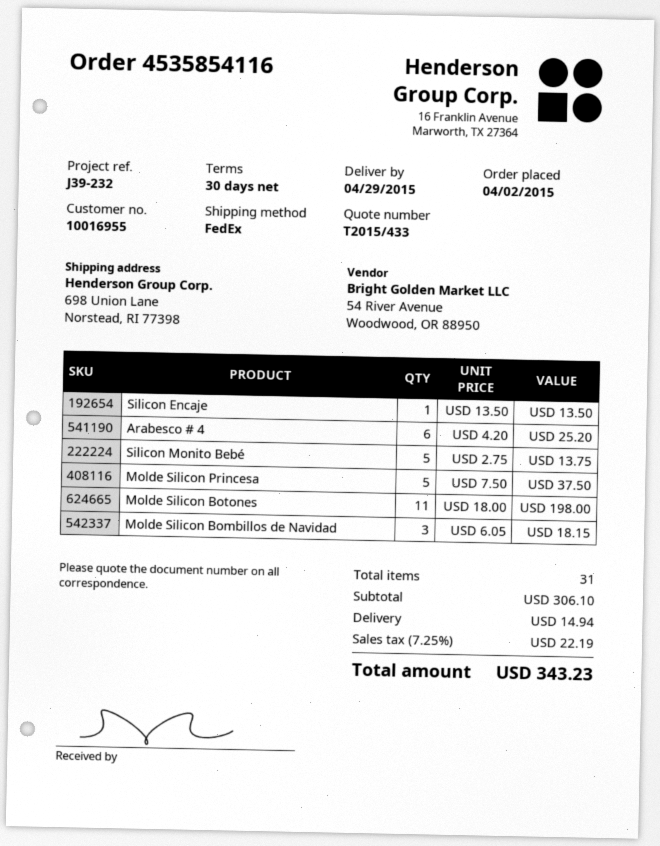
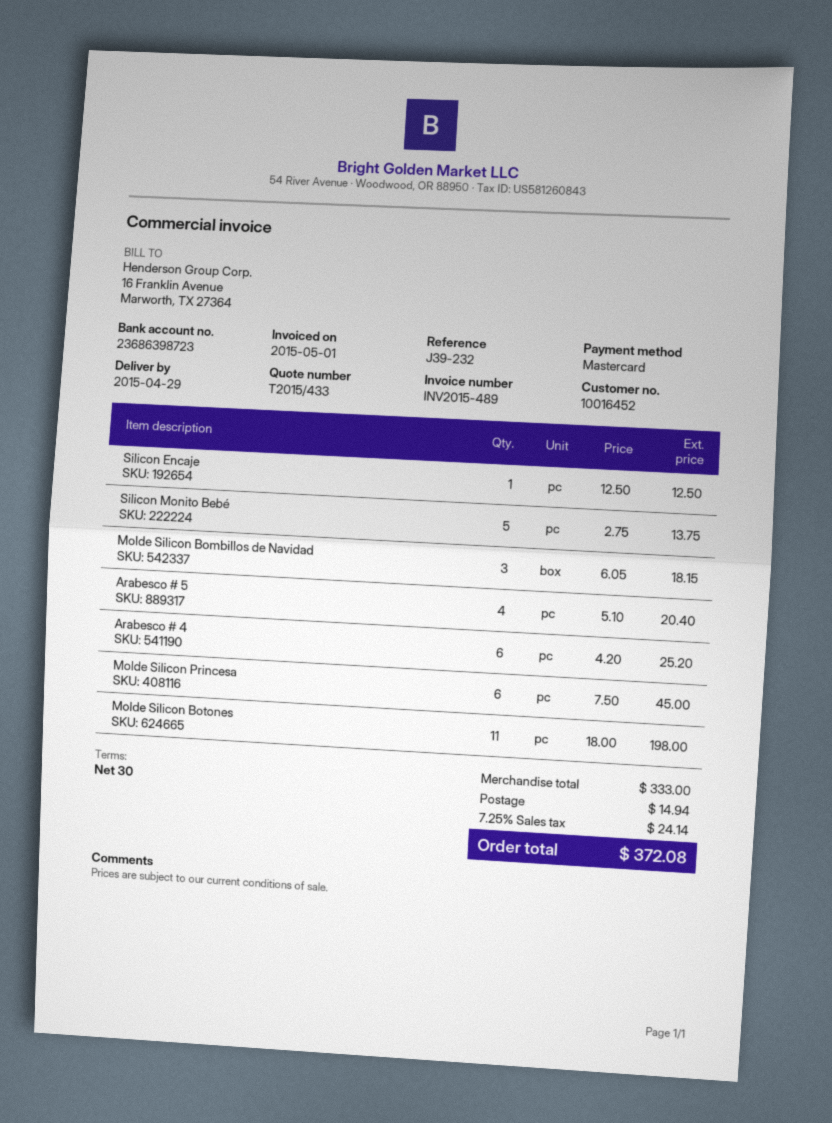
customer number: 10016955 -> 10016452
Silicon Encaje: 1 x 13.50 = 13.50 -> 1 x 12.50 = 12.50
Molde Silicon Princesa: 5 x 7.50 = 37.50 -> 6 x 7.50 = 45.00
Arabesco # 5: none -> 4 x 5.10 = 20.40
subtotal: 306.10 -> 333.00
tax: 7.25% = 22.19 -> 7.25% = 24.14
total: 343.23 -> 372.08

